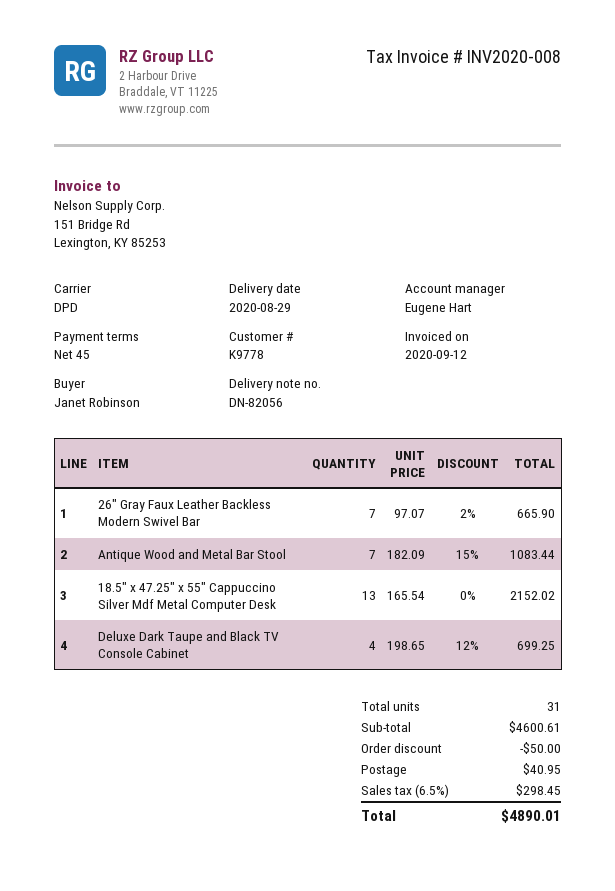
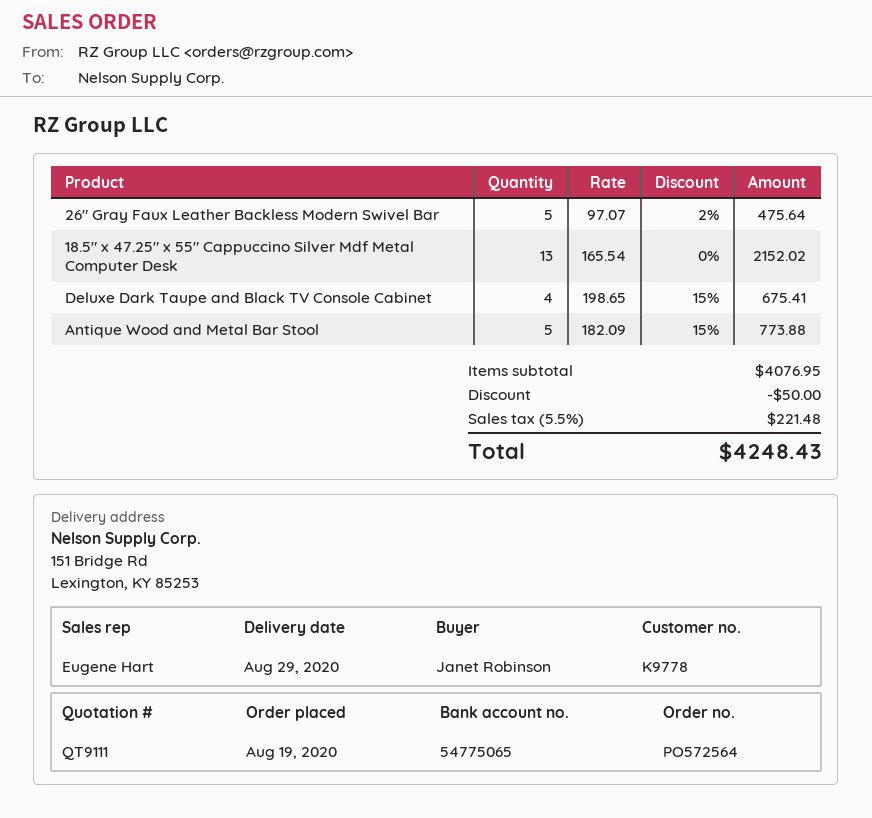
26" Gray Faux Leather Backless Modern Swivel Bar: 7 x 97.07 - 2% = 665.90 -> 5 x 97.07 - 2% = 475.64
Antique Wood and Metal Bar Stool: 7 x 182.09 - 15% = 1083.44 -> 5 x 182.09 - 15% = 773.88
Deluxe Dark Taupe and Black TV Console Cabinet: 4 x 198.65 - 12% = 699.25 -> 4 x 198.65 - 15% = 675.41
subtotal: 4600.61 -> 4076.95
shipping: 40.95 -> none
tax: 6.5% = 298.45 -> 5.5% = 221.48
total: 4890.01 -> 4248.43

